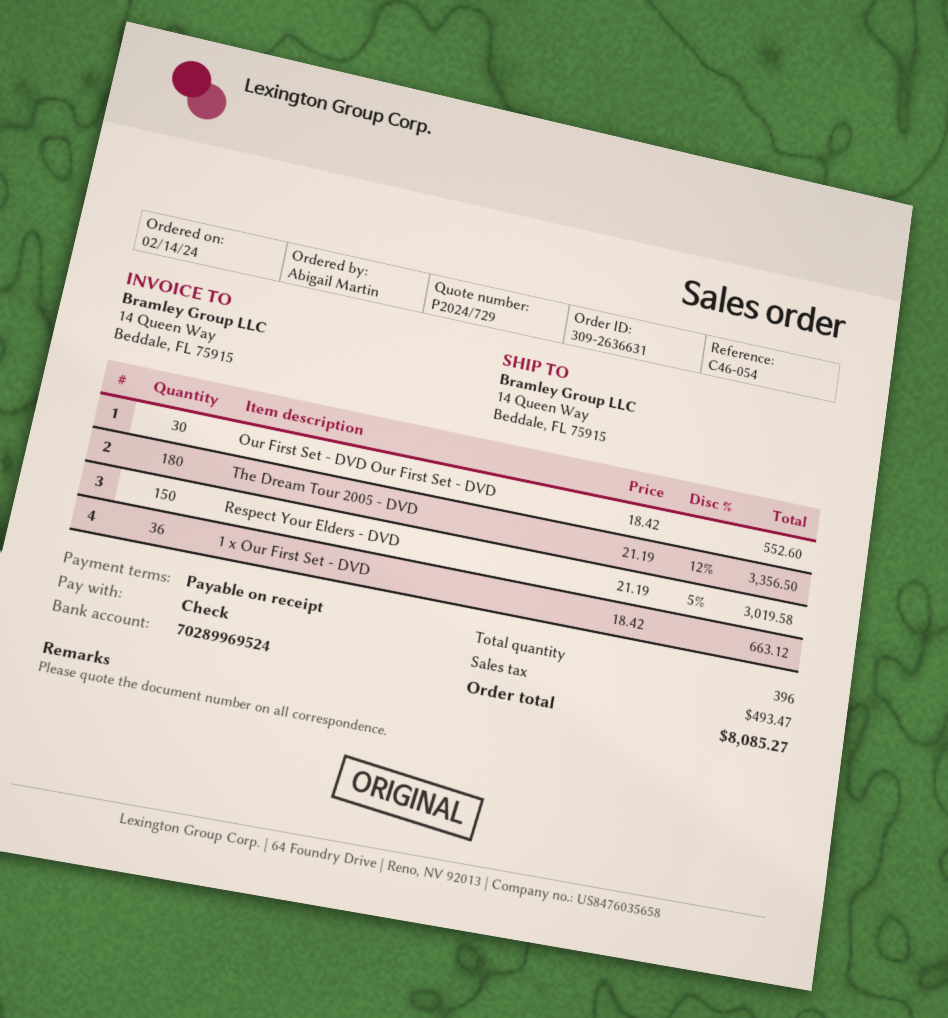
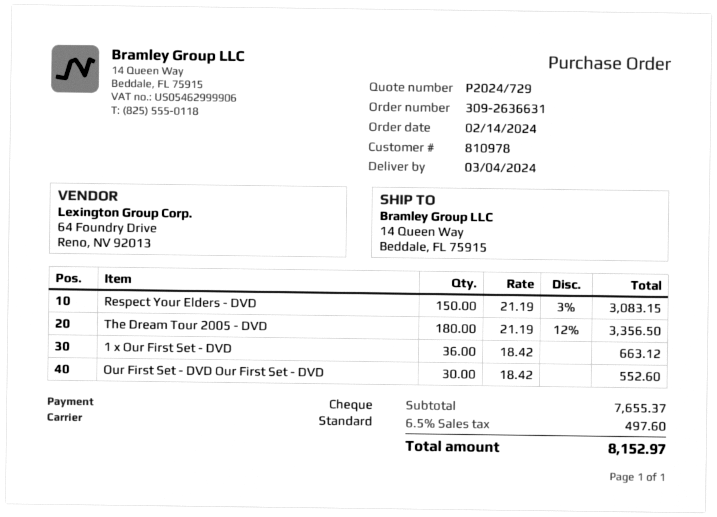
Respect Your Elders - DVD: 150 x 21.19 - 5% = 3019.58 -> 150 x 21.19 - 3% = 3083.15
tax: 493.47 -> 497.60
total: 8085.27 -> 8152.97

